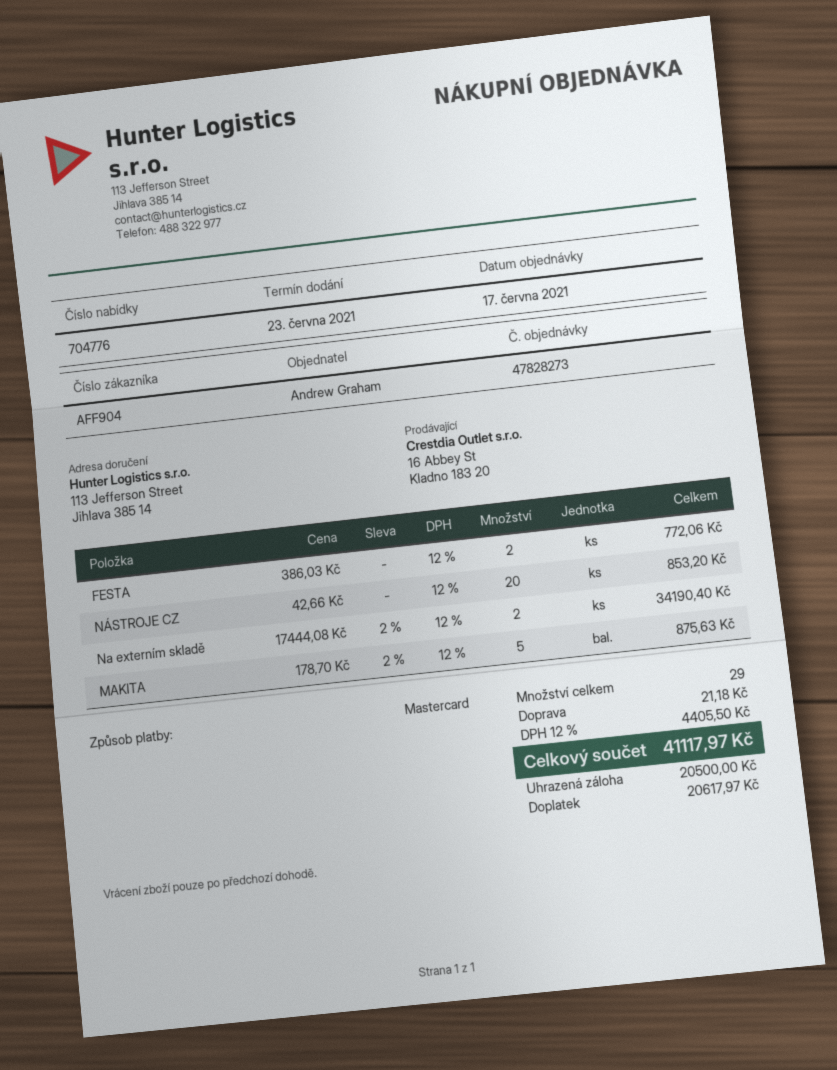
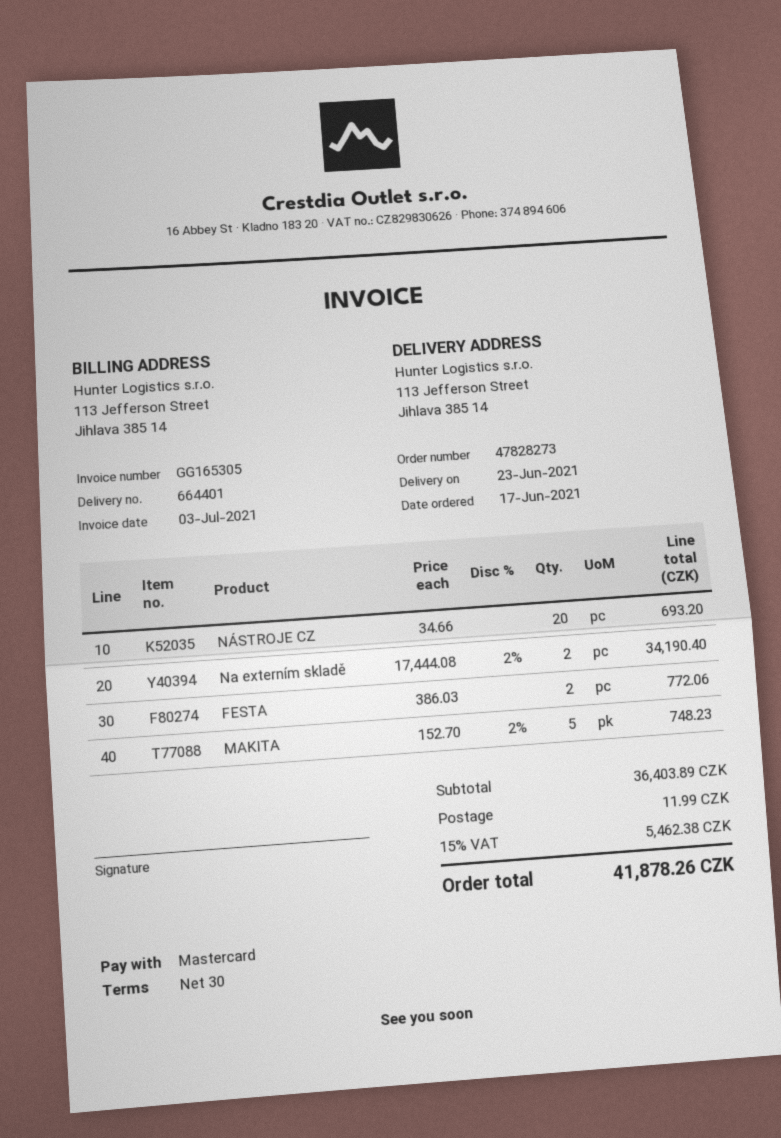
NÁSTROJE CZ: 20 x 42.66 = 853.20 -> 20 x 34.66 = 693.20
MAKITA: 5 x 178.70 - 2% = 875.63 -> 5 x 152.70 - 2% = 748.23
shipping: 21.18 -> 11.99
tax: 12% = 4405.50 -> 15% = 5462.38
total: 41117.97 -> 41878.26

